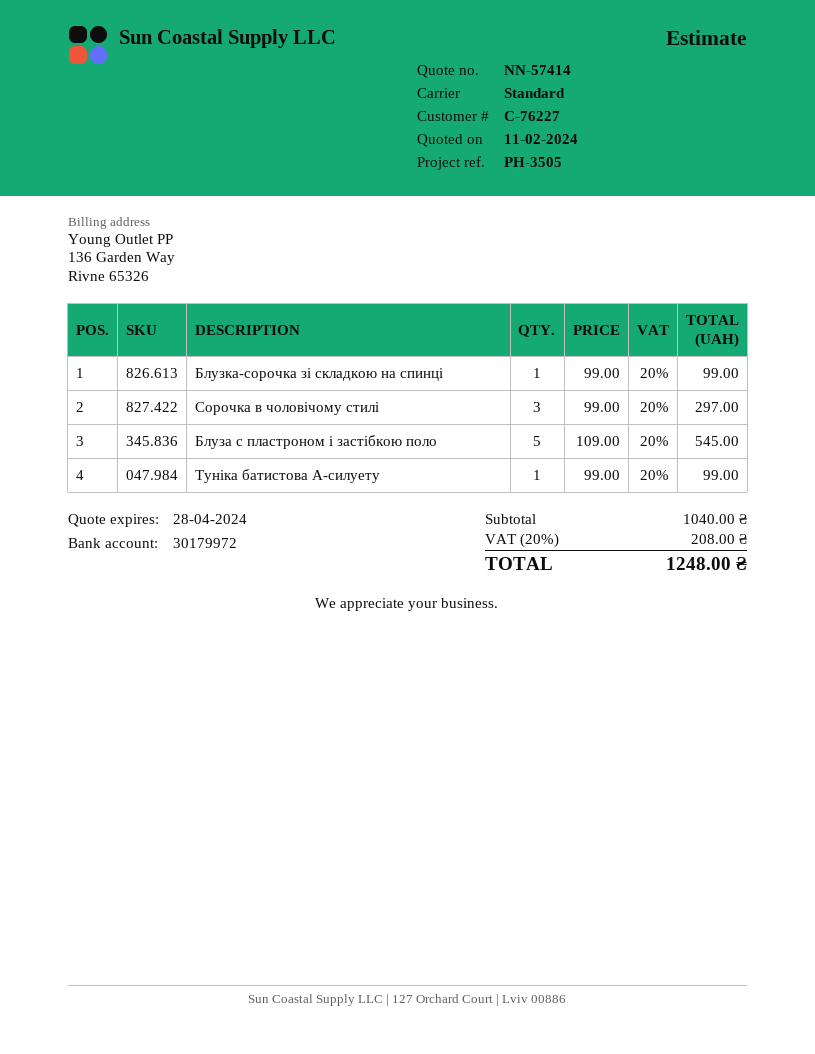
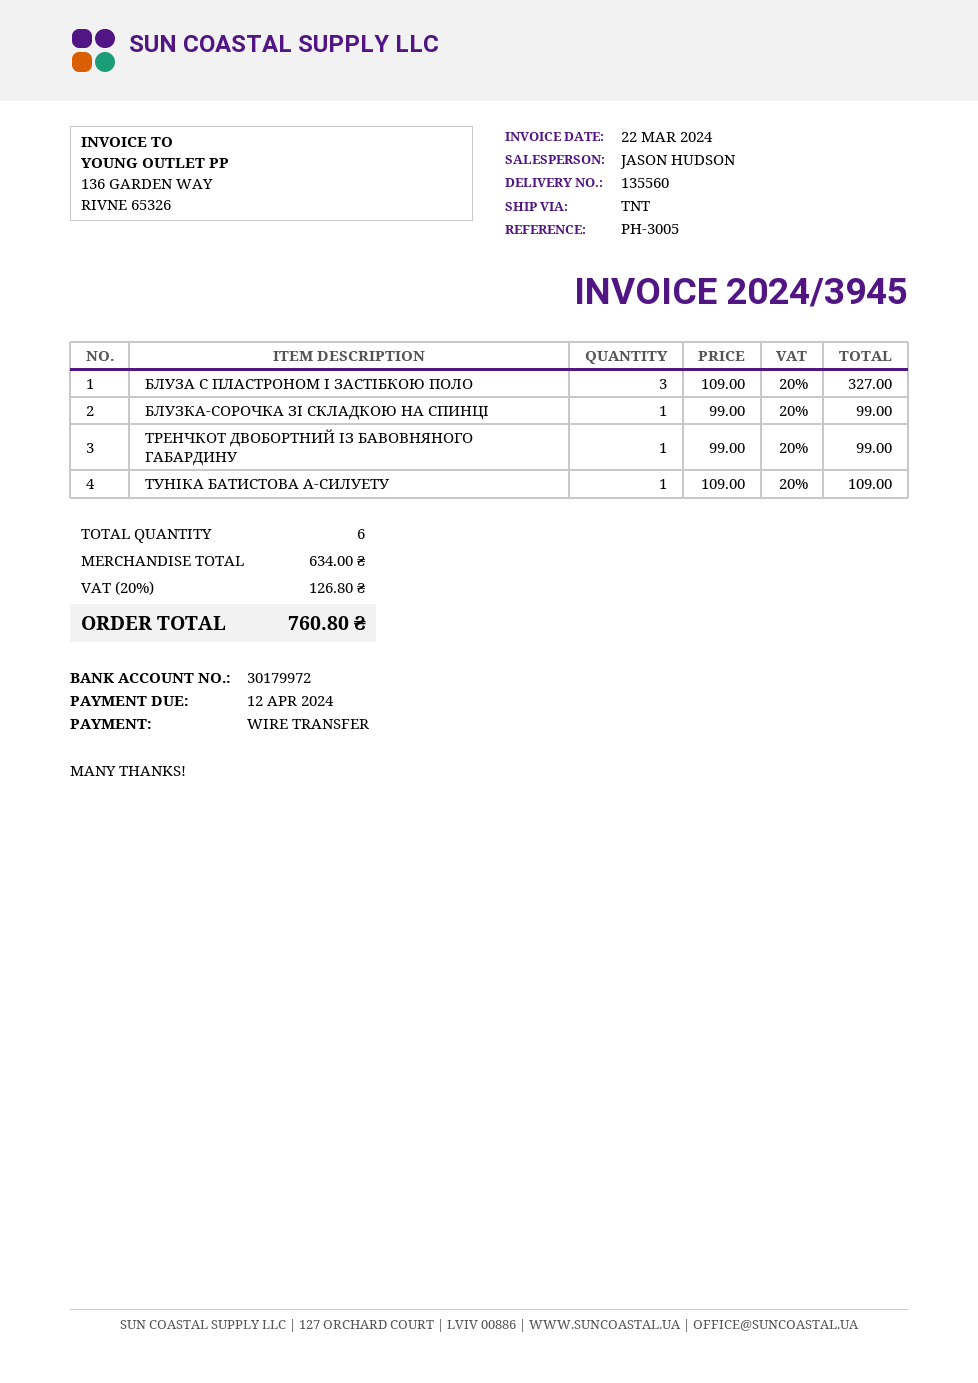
reference: PH-3505 -> PH-3005
shipping method: standard -> TNT
Сорочка в чоловічому стилі: 3 x 99.00 = 297.00 -> none
Блуза с пластроном і застібкою поло: 5 x 109.00 = 545.00 -> 3 x 109.00 = 327.00
Туніка батистова А-силуету: 1 x 99.00 = 99.00 -> 1 x 109.00 = 109.00
ТРЕНЧКОТ ДВОБОРТНИЙ ІЗ БАВОВНЯНОГО ГАБАРДИНУ: none -> 1 x 99.00 = 99.00
subtotal: 1040.00 -> 634.00
tax: 20% = 208.00 -> 20% = 126.80
total: 1248.00 -> 760.80

